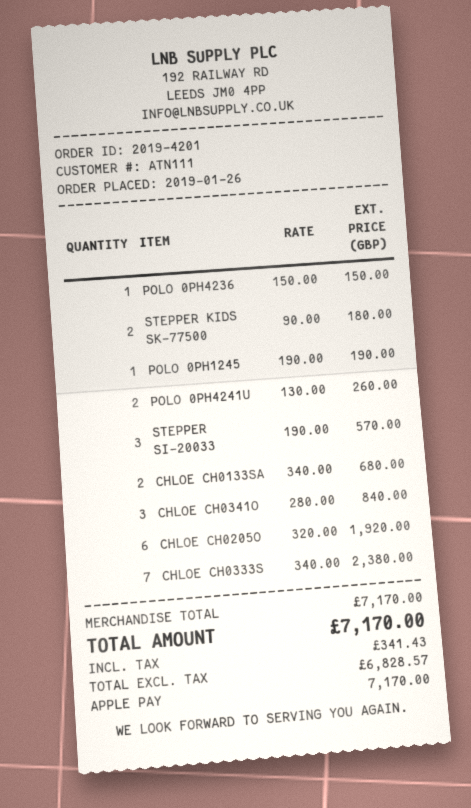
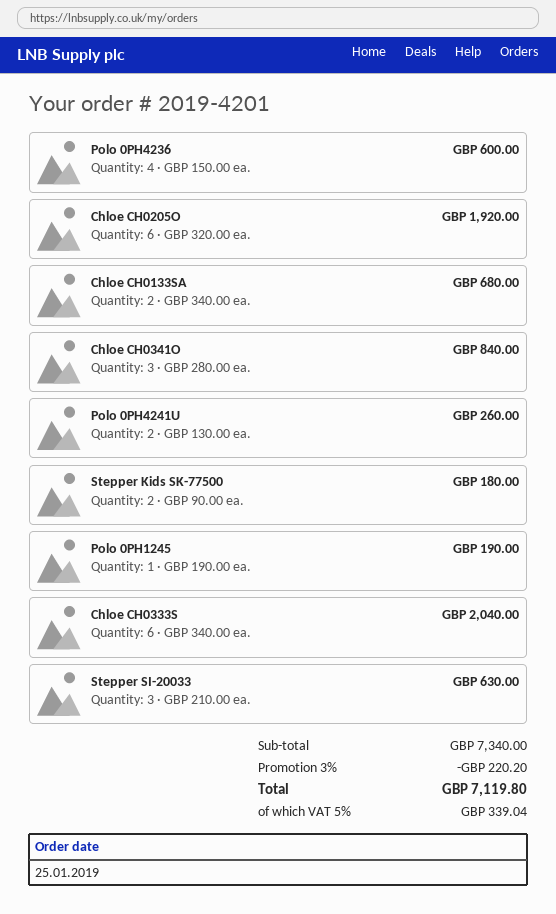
order date: 2019-01-26 -> 2019-01-25
POLO 0PH4236: 1 x 150.00 = 150.00 -> 4 x 150.00 = 600.00
STEPPER SI-20033: 3 x 190.00 = 570.00 -> 3 x 210.00 = 630.00
CHLOE CH0333S: 7 x 340.00 = 2380.00 -> 6 x 340.00 = 2040.00
subtotal: 7170.00 -> 7340.00
discount: none -> 3% = 220.20
tax: 341.43 -> 339.04
total: 7170.00 -> 7119.80

